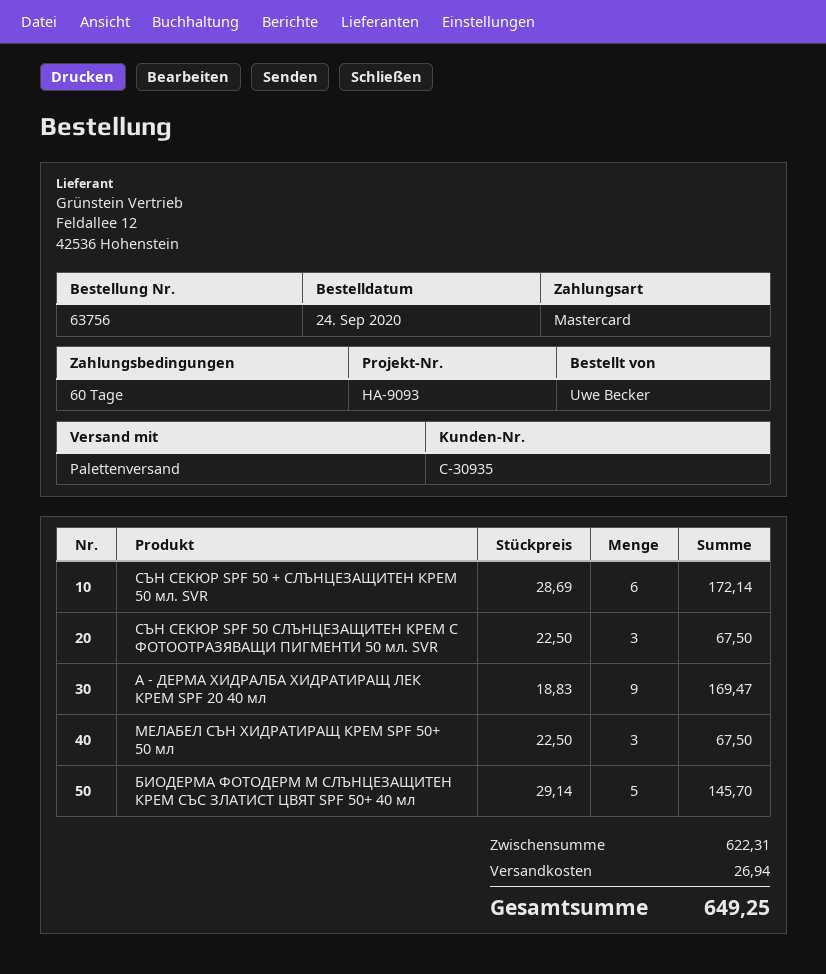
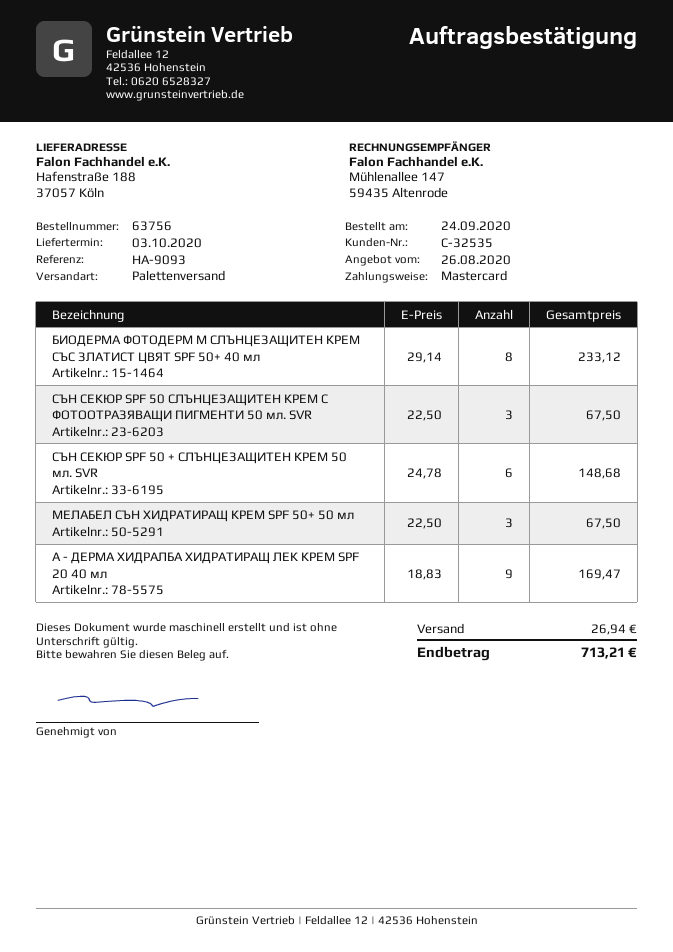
customer number: C-30935 -> C-32535
СЪН СЕКЮР SPF 50 + СЛЪНЦЕЗАЩИТЕН КРЕМ 50 мл. SVR: 6 x 28.69 = 172.14 -> 6 x 24.78 = 148.68
БИОДЕРМА ФОТОДЕРМ M СЛЪНЦЕЗАЩИТЕН КРЕМ СЪС ЗЛАТИСТ ЦВЯТ SPF 50+ 40 мл: 5 x 29.14 = 145.70 -> 8 x 29.14 = 233.12
total: 649.25 -> 713.21

